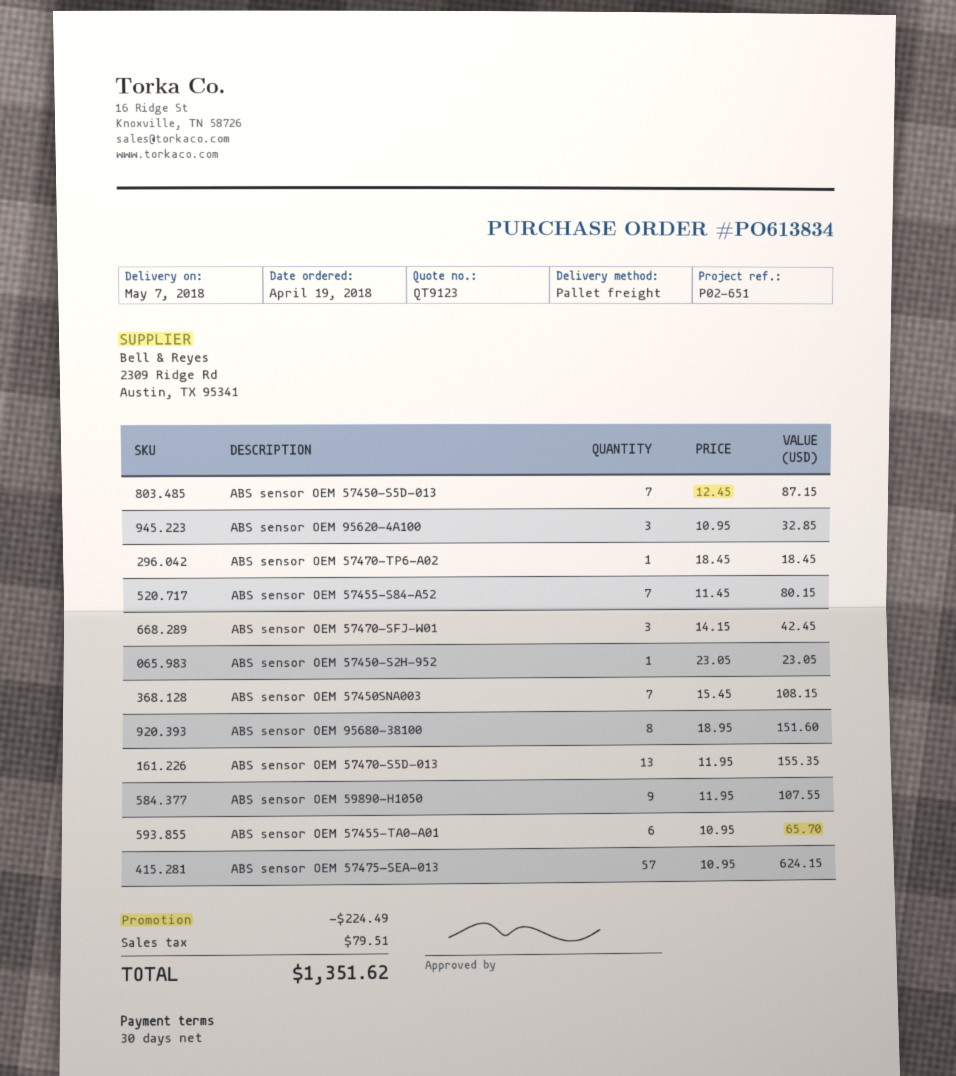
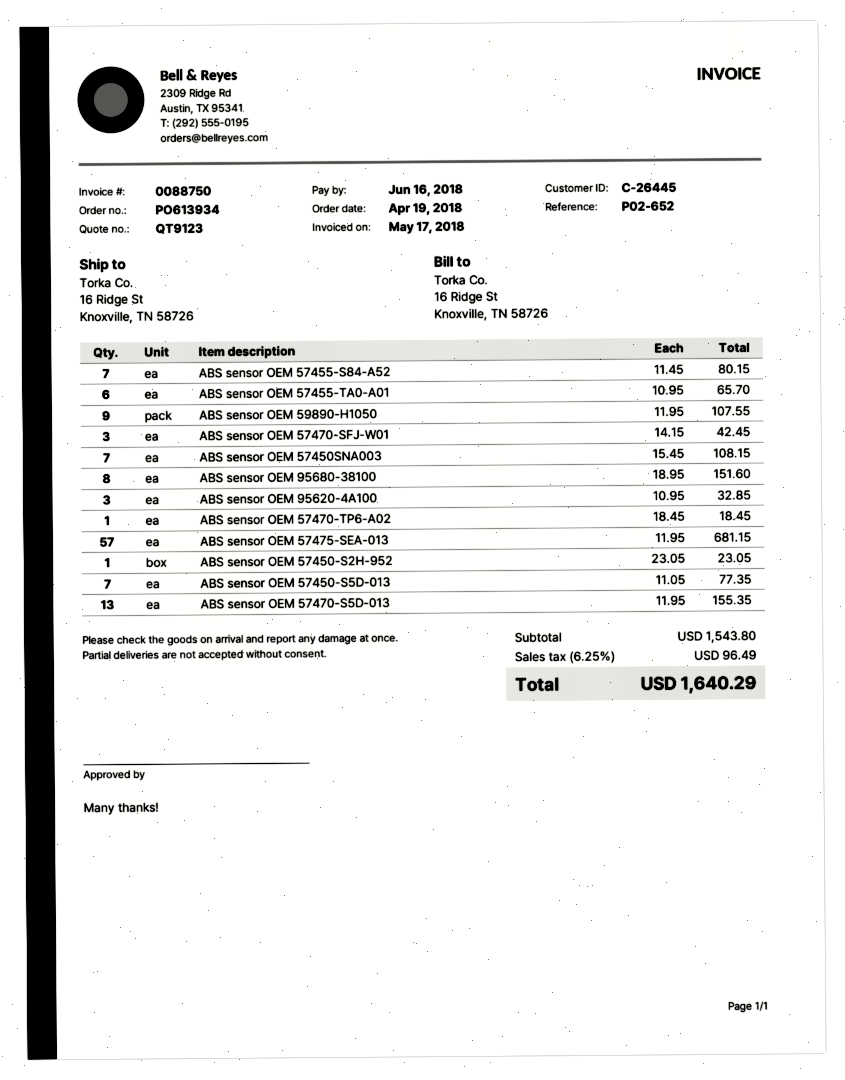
order number: PO613834 -> PO613934
reference: P02-651 -> P02-652
ABS sensor OEM 57450-S5D-013: 7 x 12.45 = 87.15 -> 7 x 11.05 = 77.35
ABS sensor OEM 57475-SEA-013: 57 x 10.95 = 624.15 -> 57 x 11.95 = 681.15
discount: 224.49 -> none
tax: 79.51 -> 96.49
total: 1351.62 -> 1640.29

